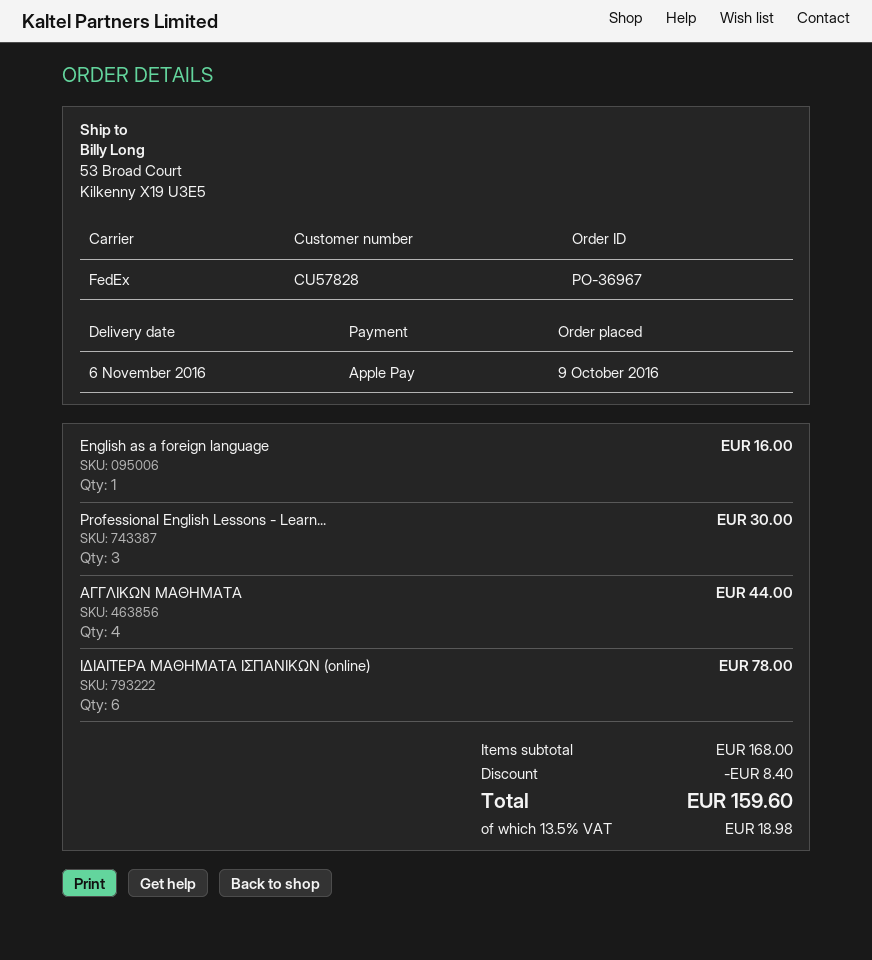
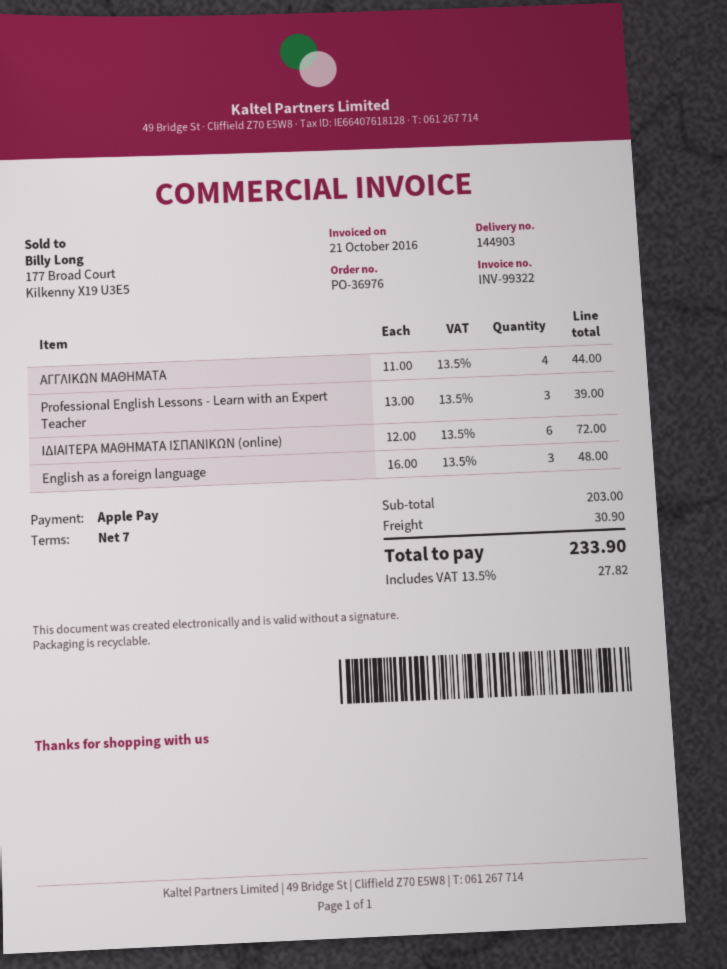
order number: PO-36967 -> PO-36976
English as a foreign language: 1 for 16.00 -> 3 for 48.00
Professional English Lessons - Learn...: 3 for 30.00 -> 3 for 39.00
ΙΔΙΑΙΤΕΡΑ ΜΑΘΗΜΑΤΑ ΙΣΠΑΝΙΚΩΝ (online): 6 for 78.00 -> 6 for 72.00
subtotal: 168.00 -> 203.00
discount: 8.40 -> none
shipping: none -> 30.90
tax: 13.5% = 18.98 -> 13.5% = 27.82
total: 159.60 -> 233.90

